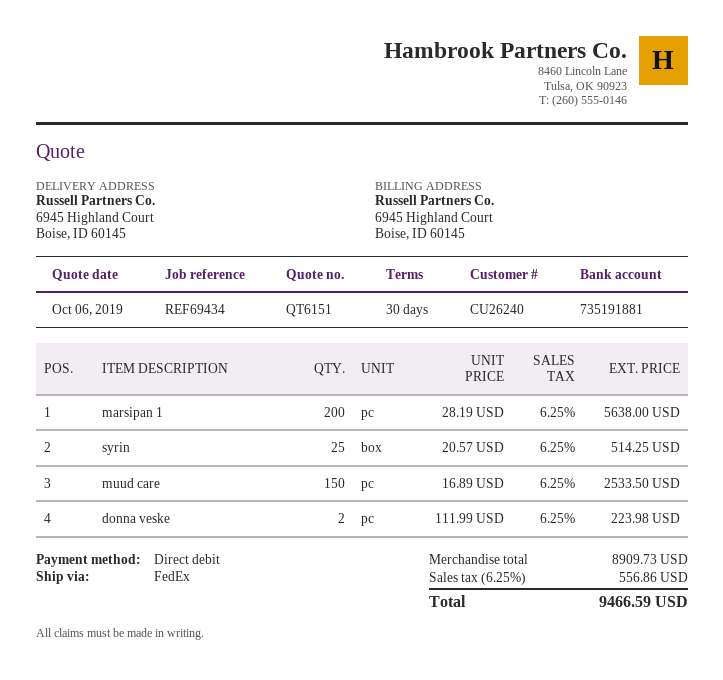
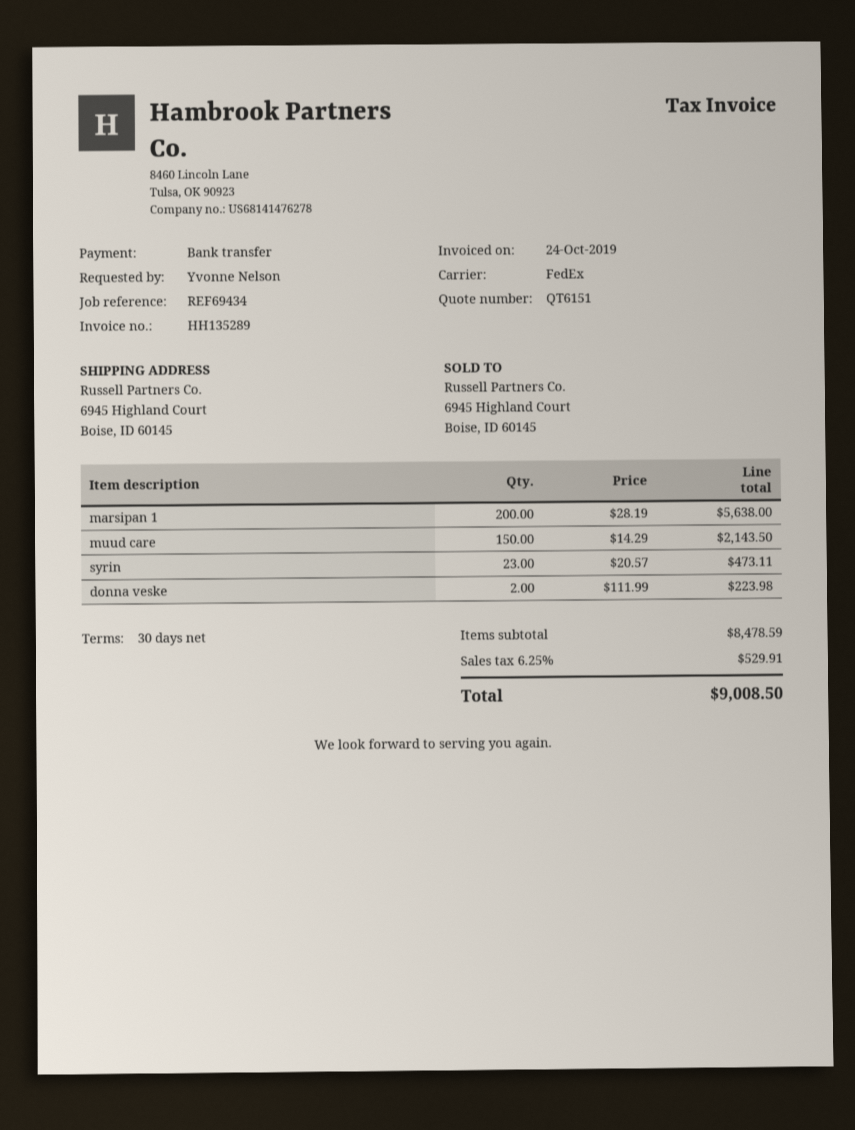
payment method: direct debit -> bank transfer
syrin: 25 x 20.57 = 514.25 -> 23 x 20.57 = 473.11
muud care: 150 x 16.89 = 2533.50 -> 150 x 14.29 = 2143.50
subtotal: 8909.73 -> 8478.59
tax: 6.25% = 556.86 -> 6.25% = 529.91
total: 9466.59 -> 9008.50

